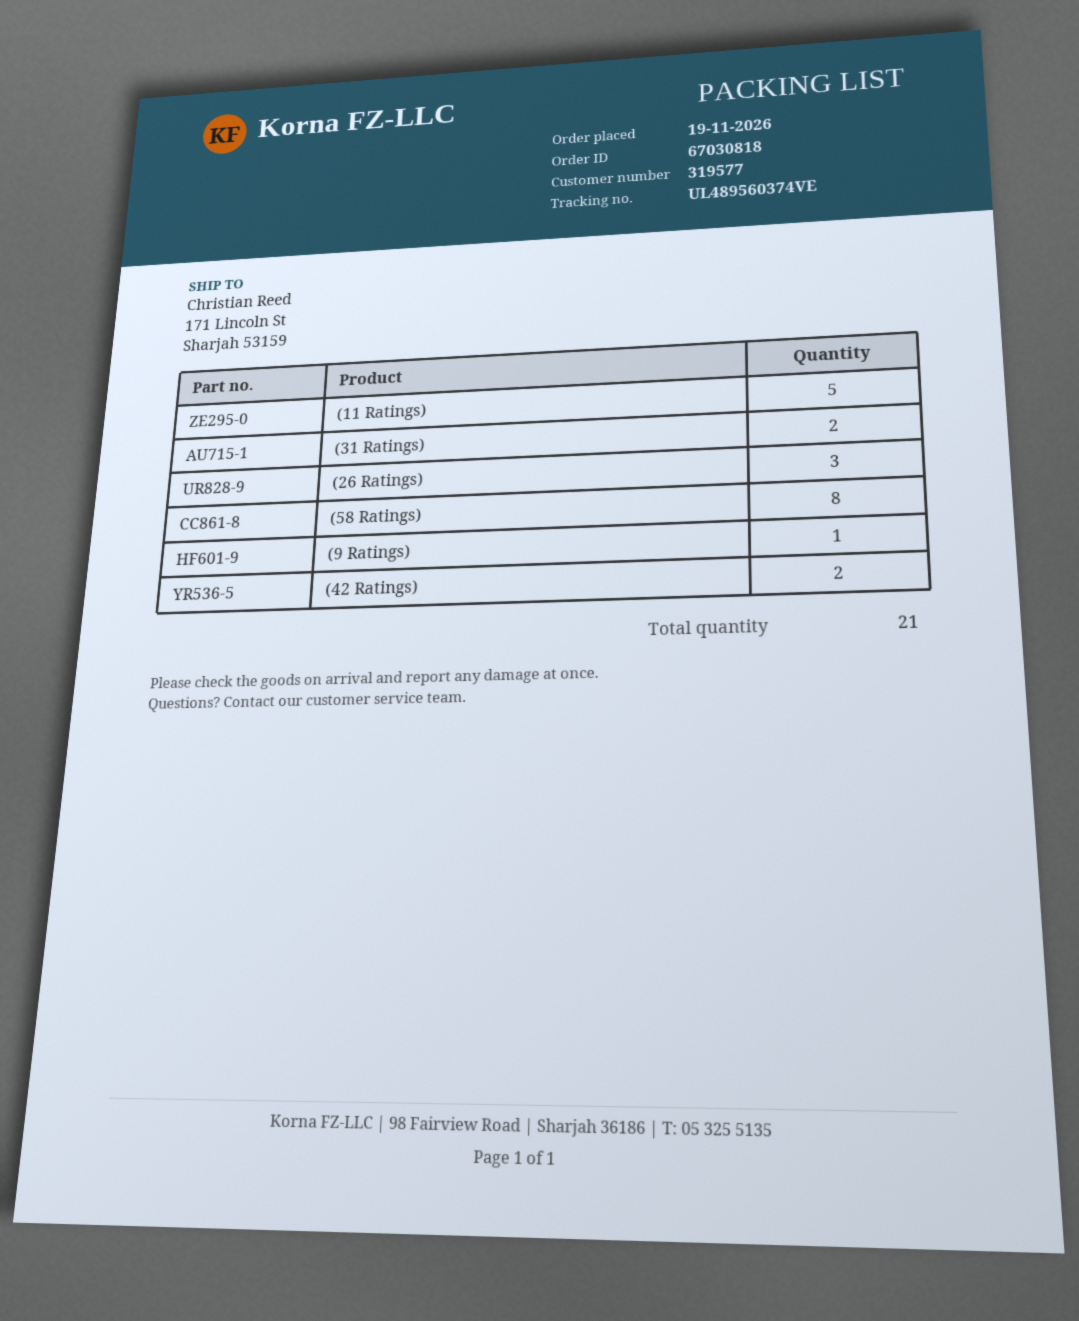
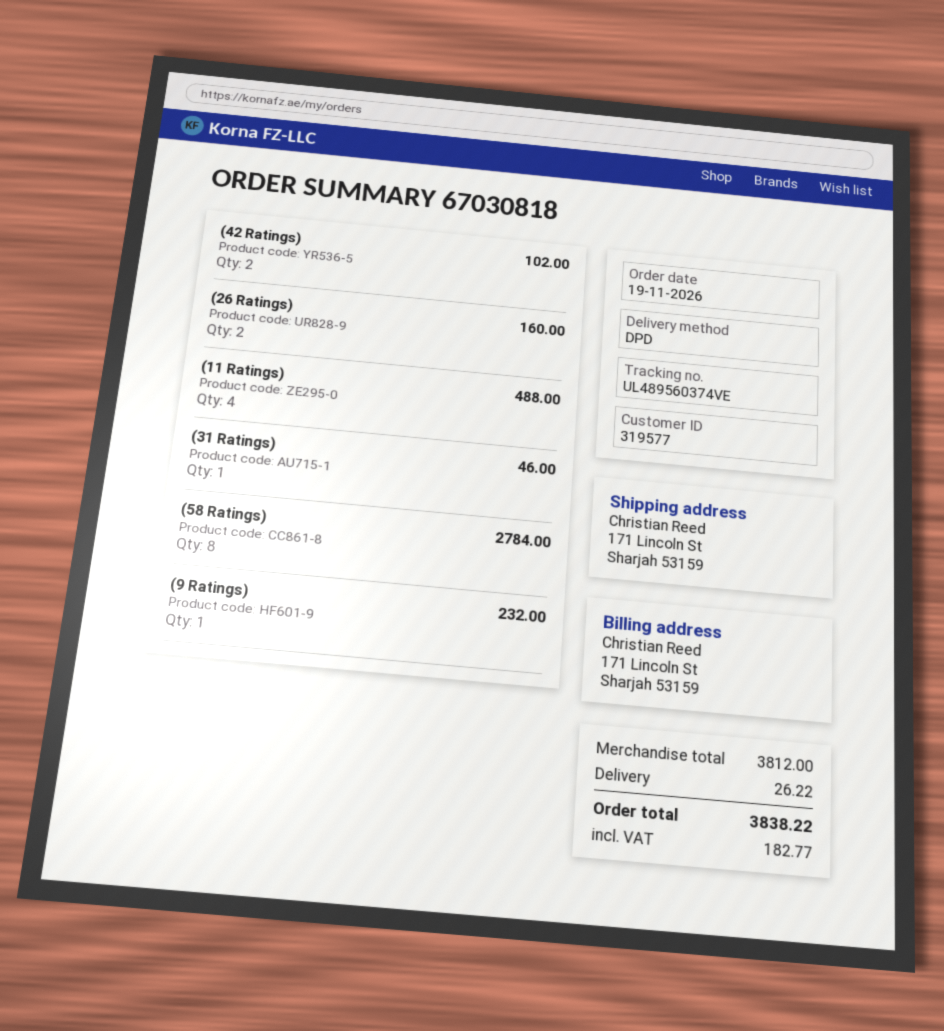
(11 Ratings): 5 -> 4
(31 Ratings): 2 -> 1
(26 Ratings): 3 -> 2

